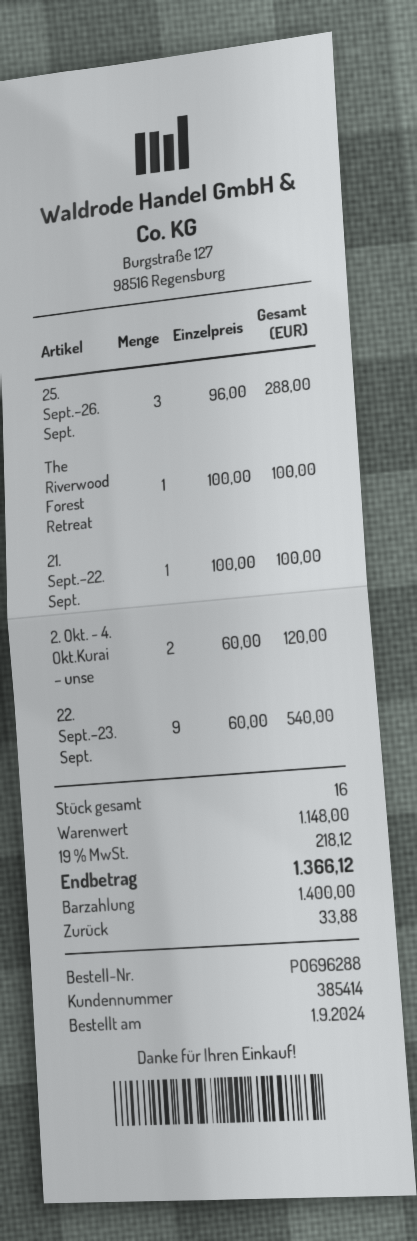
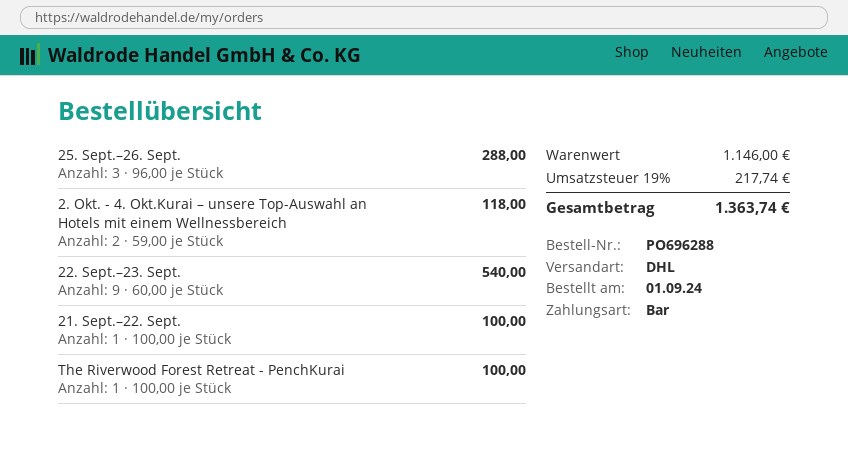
2. Okt. - 4. Okt.Kurai – unse: 2 x 60.00 = 120.00 -> 2 x 59.00 = 118.00
subtotal: 1148.00 -> 1146.00
tax: 19% = 218.12 -> 19% = 217.74
total: 1366.12 -> 1363.74

